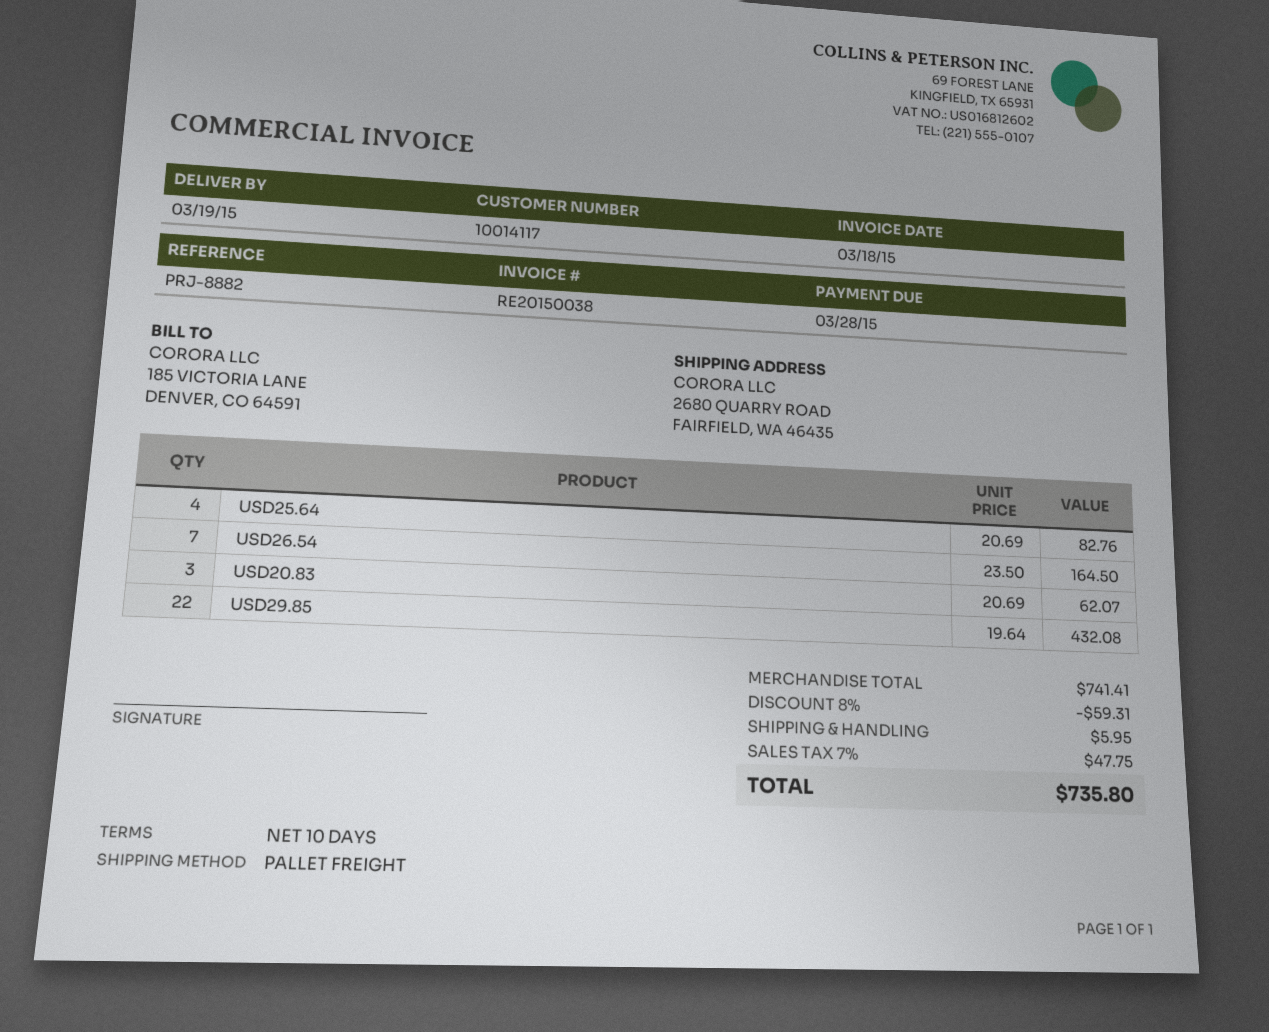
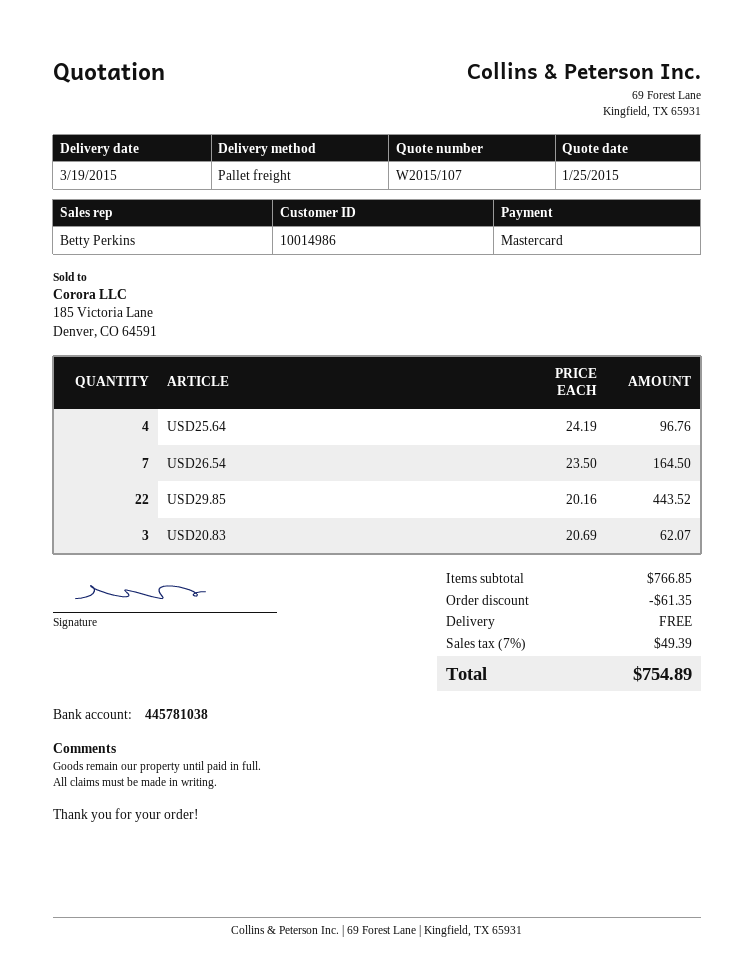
customer number: 10014117 -> 10014986
USD25.64: 4 x 20.69 = 82.76 -> 4 x 24.19 = 96.76
USD29.85: 22 x 19.64 = 432.08 -> 22 x 20.16 = 443.52
subtotal: 741.41 -> 766.85
discount: 59.31 -> 61.35
shipping: 5.95 -> 0.00
tax: 7% = 47.75 -> 7% = 49.39
total: 735.80 -> 754.89

